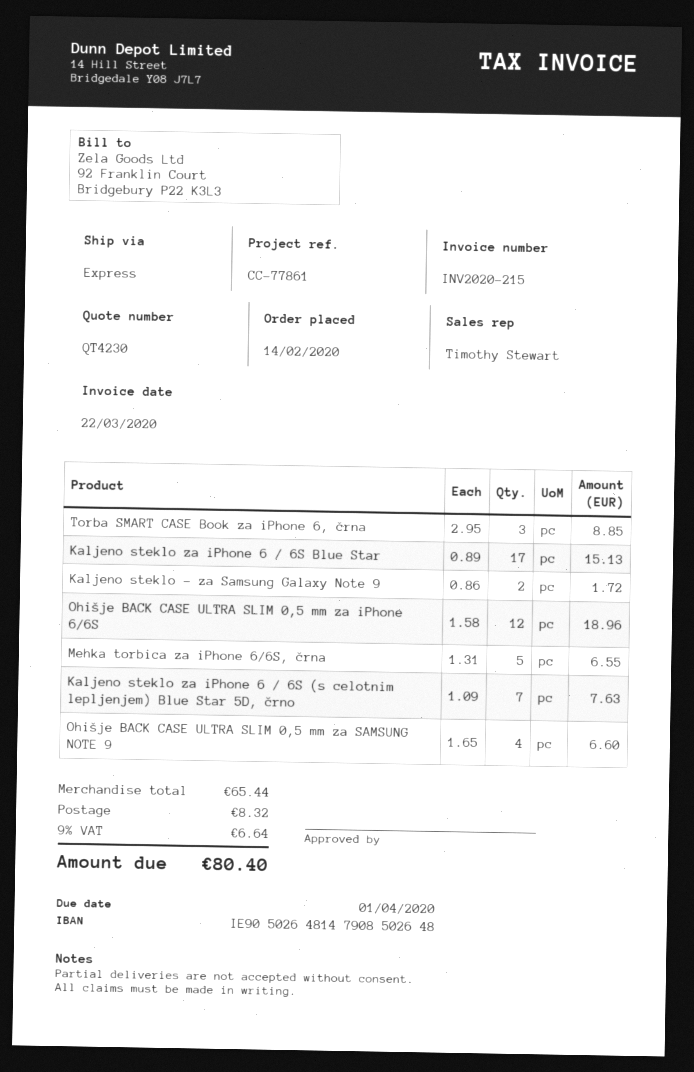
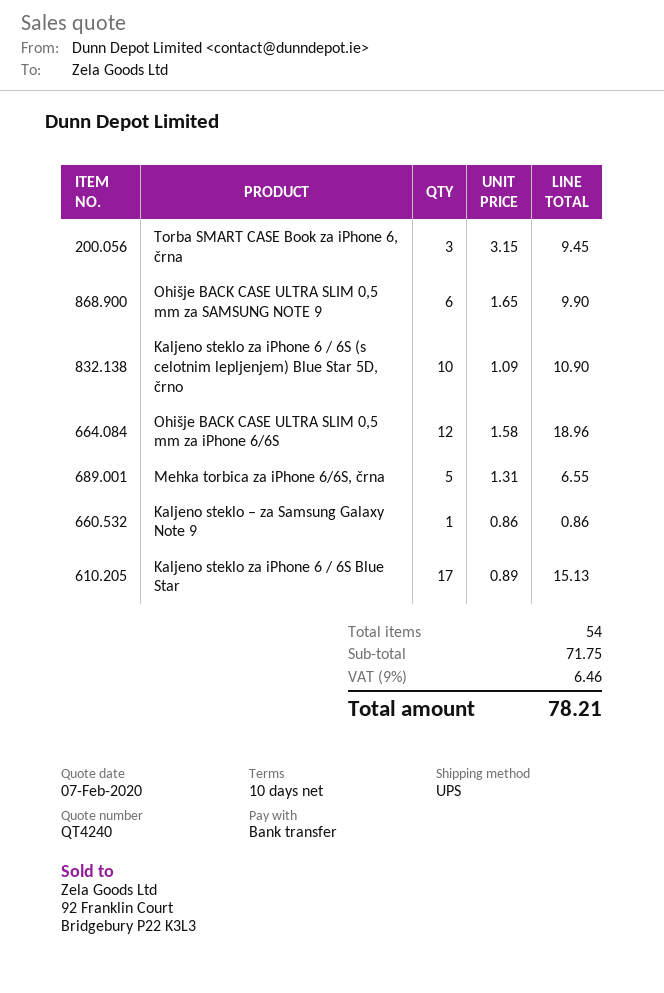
quote number: QT4230 -> QT4240
shipping method: express -> UPS
Torba SMART CASE Book za iPhone 6, črna: 3 x 2.95 = 8.85 -> 3 x 3.15 = 9.45
Kaljeno steklo – za Samsung Galaxy Note 9: 2 x 0.86 = 1.72 -> 1 x 0.86 = 0.86
Kaljeno steklo za iPhone 6 / 6S (s celotnim lepljenjem) Blue Star 5D, črno: 7 x 1.09 = 7.63 -> 10 x 1.09 = 10.90
Ohišje BACK CASE ULTRA SLIM 0,5 mm za SAMSUNG NOTE 9: 4 x 1.65 = 6.60 -> 6 x 1.65 = 9.90
subtotal: 65.44 -> 71.75
shipping: 8.32 -> none
tax: 9% = 6.64 -> 9% = 6.46
total: 80.40 -> 78.21

